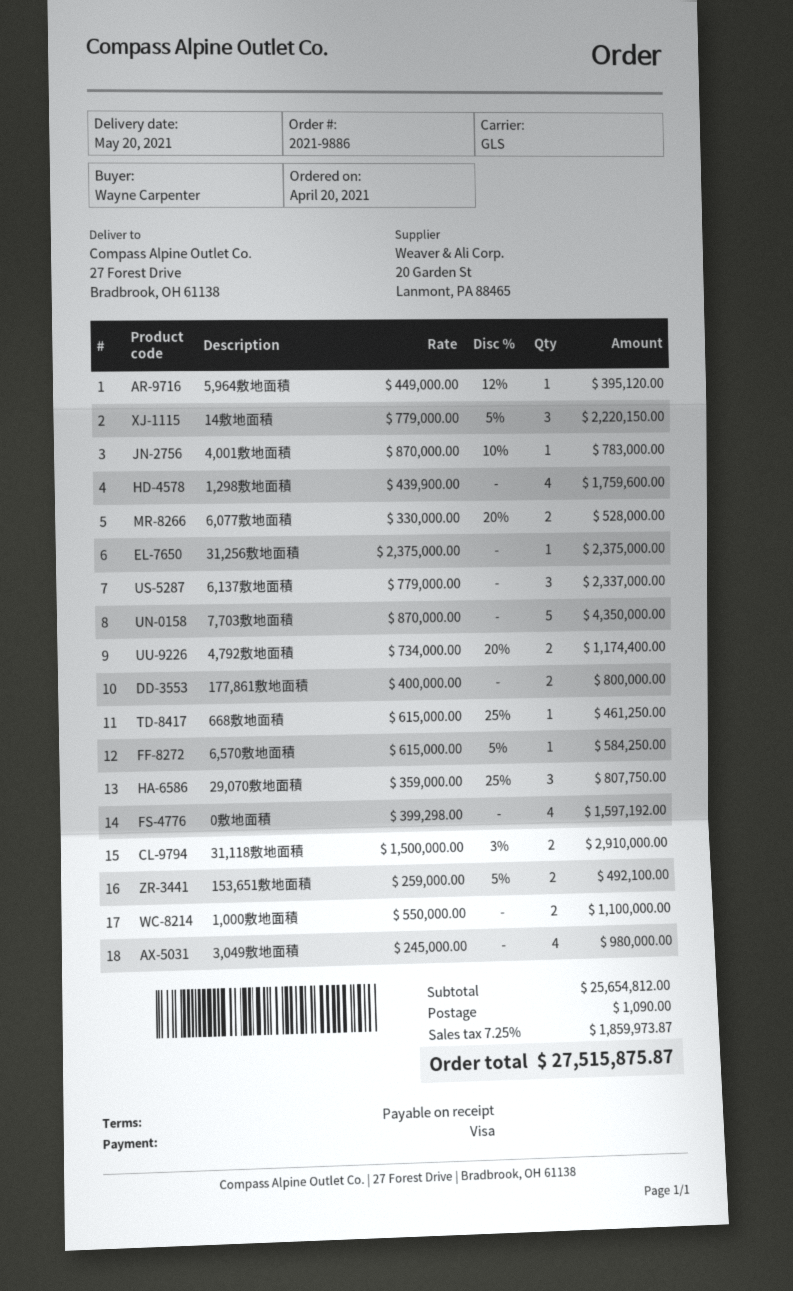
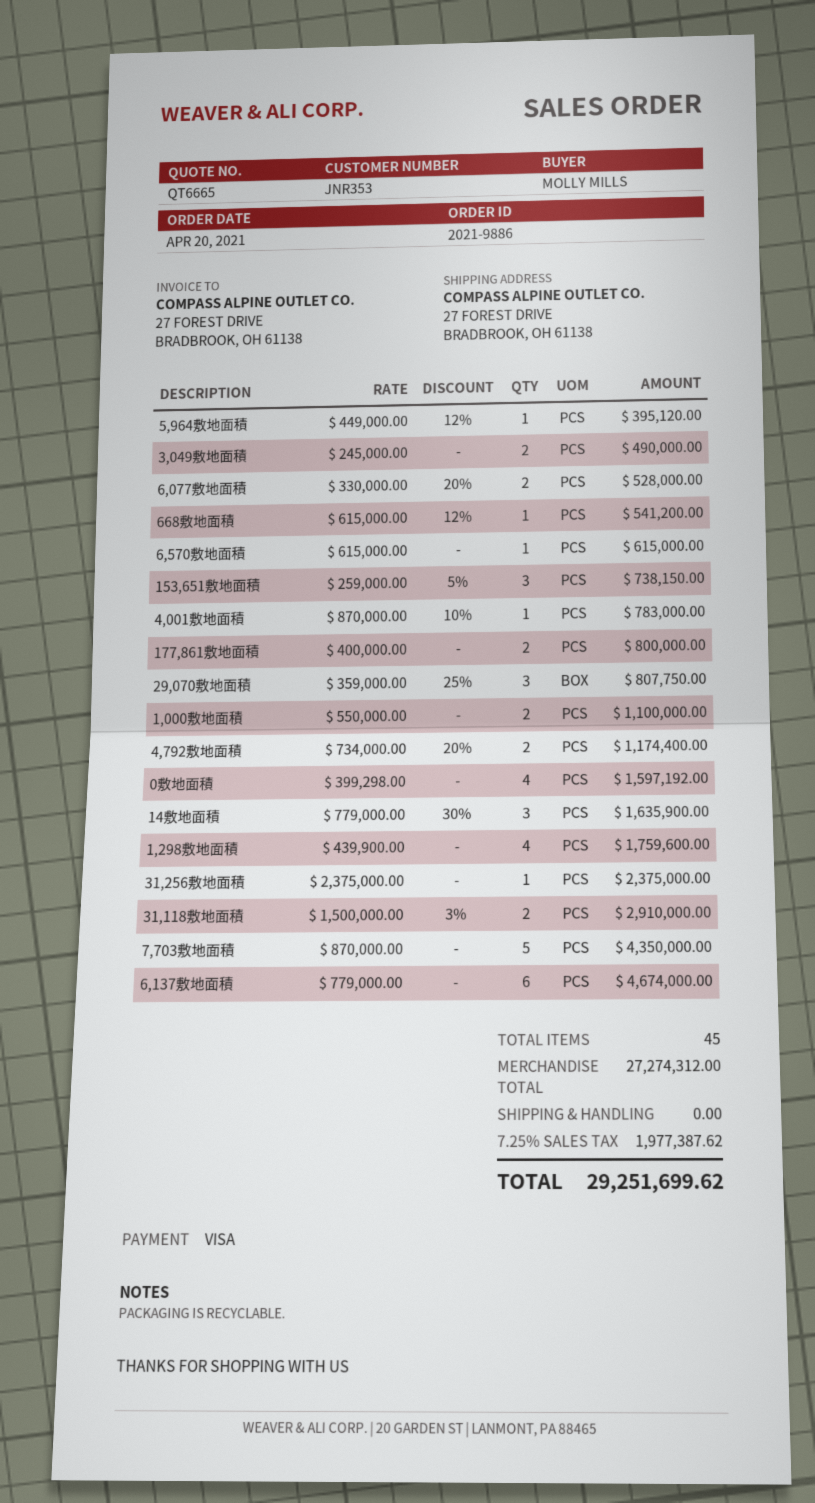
ordered by: Wayne Carpenter -> MOLLY MILLS
14敷地面積: 3 x 779000.00 - 5% = 2220150.00 -> 3 x 779000.00 - 30% = 1635900.00
6,137敷地面積: 3 x 779000.00 = 2337000.00 -> 6 x 779000.00 = 4674000.00
668敷地面積: 1 x 615000.00 - 25% = 461250.00 -> 1 x 615000.00 - 12% = 541200.00
6,570敷地面積: 1 x 615000.00 - 5% = 584250.00 -> 1 x 615000.00 = 615000.00
153,651敷地面積: 2 x 259000.00 - 5% = 492100.00 -> 3 x 259000.00 - 5% = 738150.00
3,049敷地面積: 4 x 245000.00 = 980000.00 -> 2 x 245000.00 = 490000.00
subtotal: 25654812.00 -> 27274312.00
shipping: 1090.00 -> 0.00
tax: 7.25% = 1859973.87 -> 7.25% = 1977387.62
total: 27515875.87 -> 29251699.62

